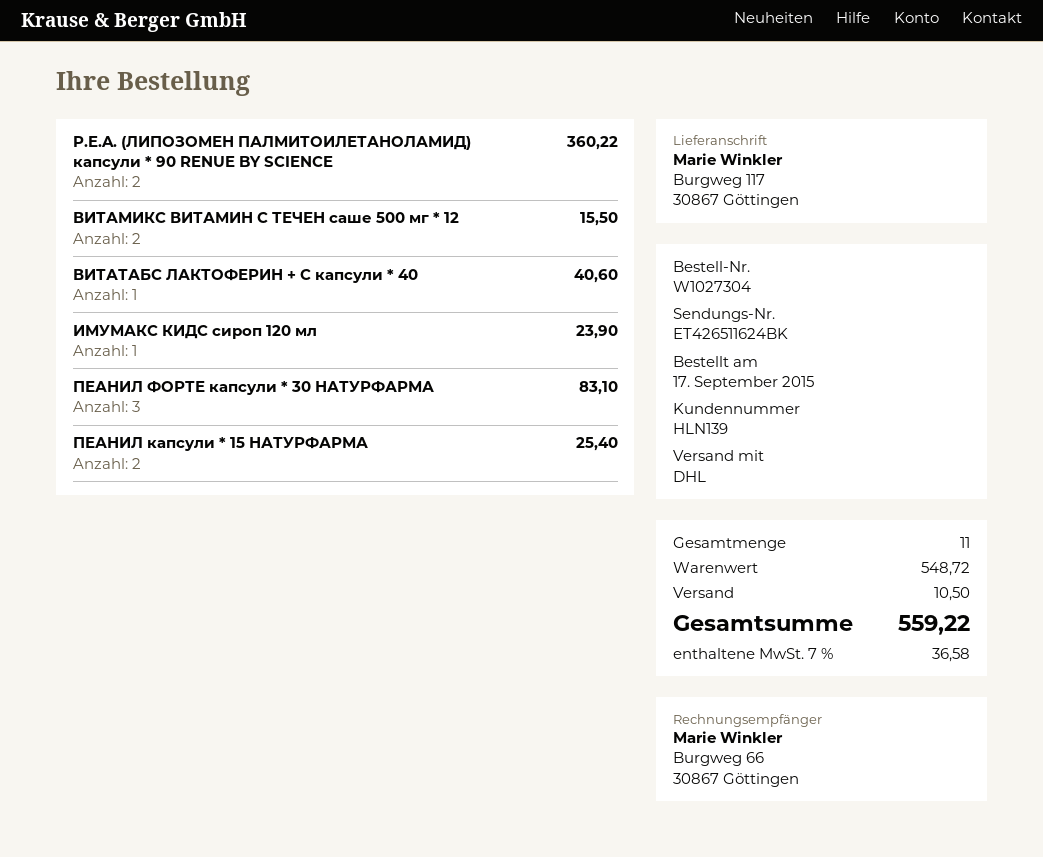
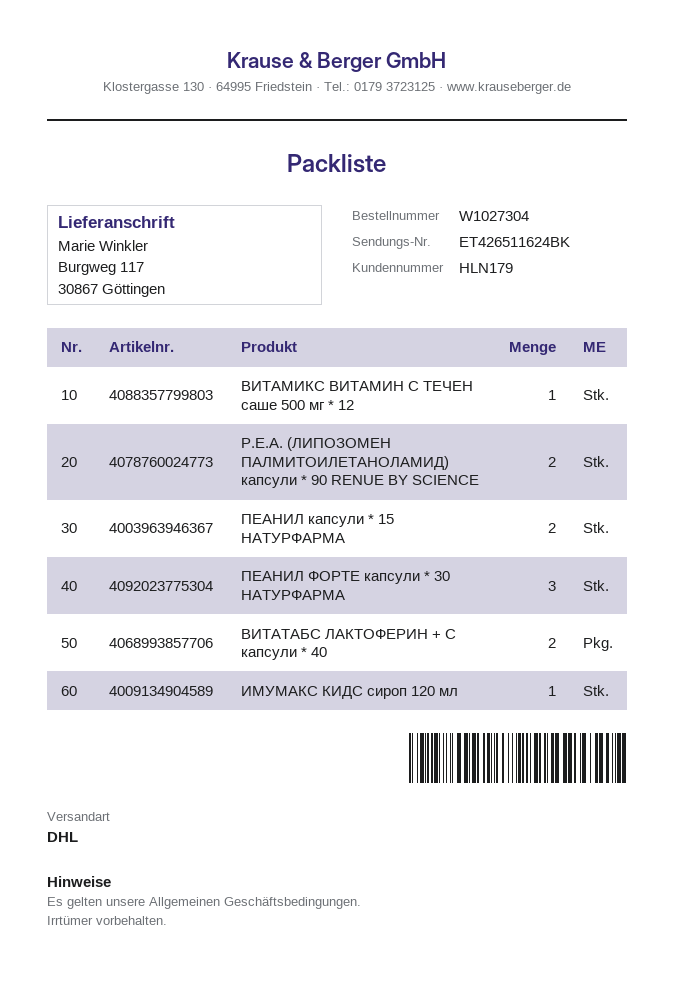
customer number: HLN139 -> HLN179
ВИТАМИКС ВИТАМИН C ТЕЧЕН саше 500 мг * 12: 2 -> 1
ВИТАТАБС ЛАКТОФЕРИН + C капсули * 40: 1 -> 2

